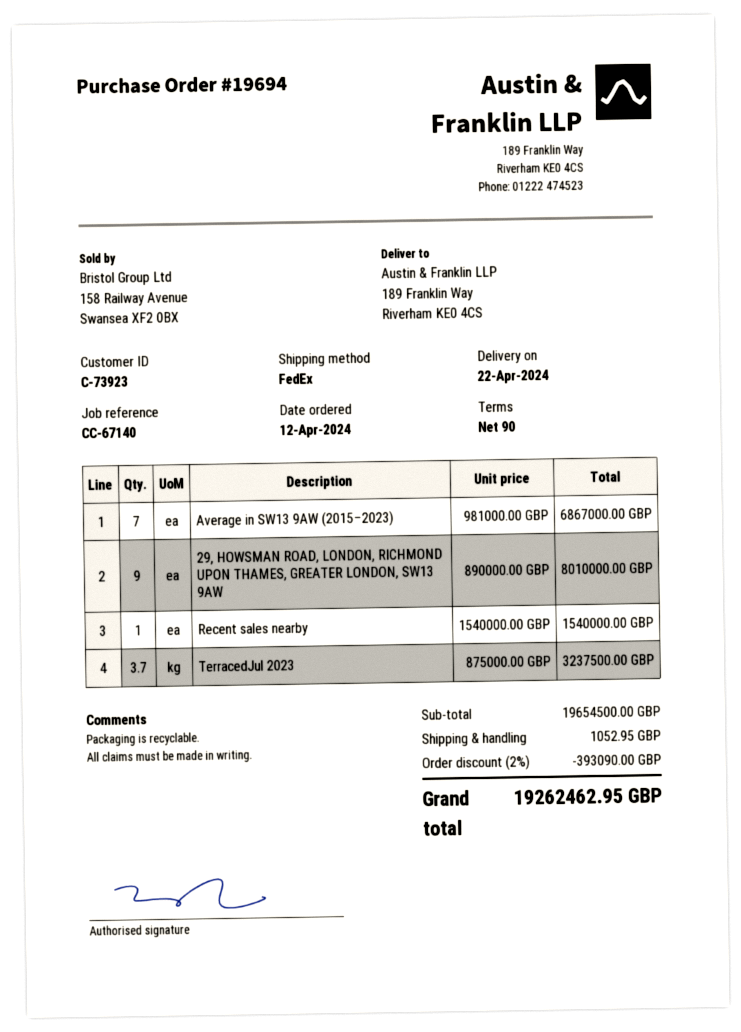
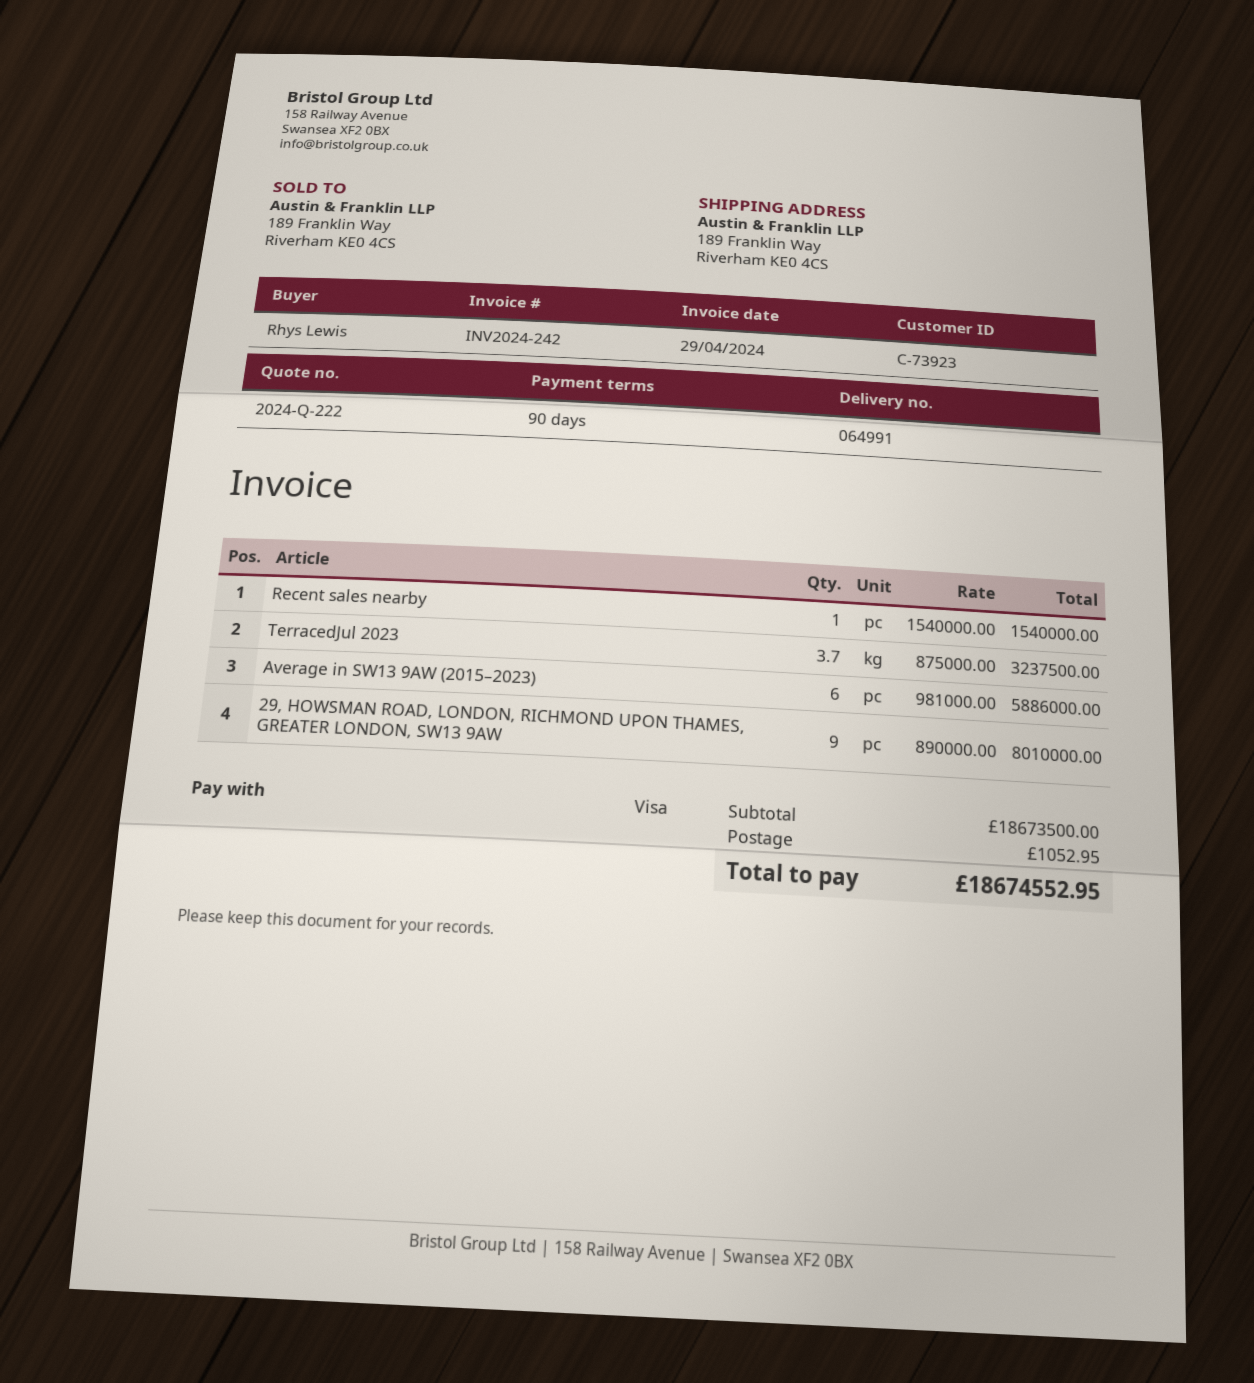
Average in SW13 9AW (2015–2023): 7 x 981000.00 = 6867000.00 -> 6 x 981000.00 = 5886000.00
subtotal: 19654500.00 -> 18673500.00
discount: 2% = 393090.00 -> none
total: 19262462.95 -> 18674552.95

